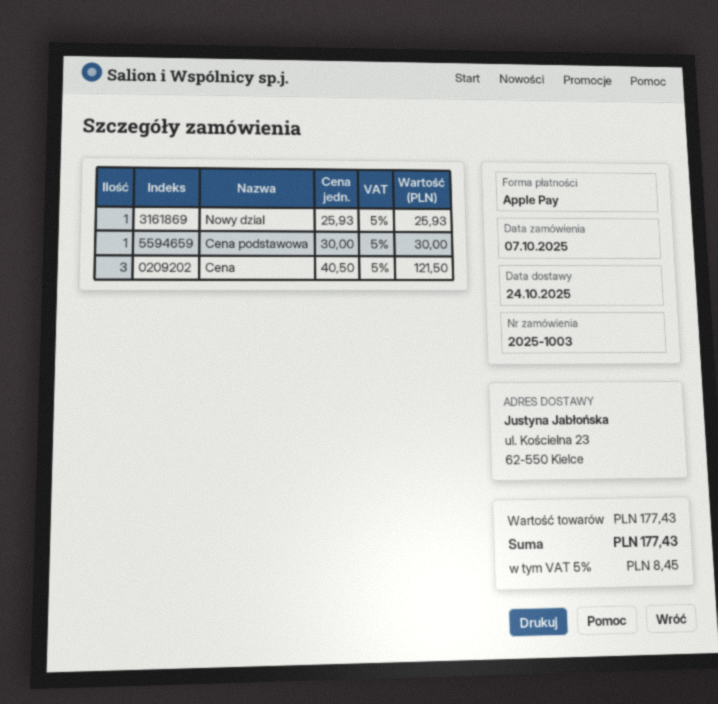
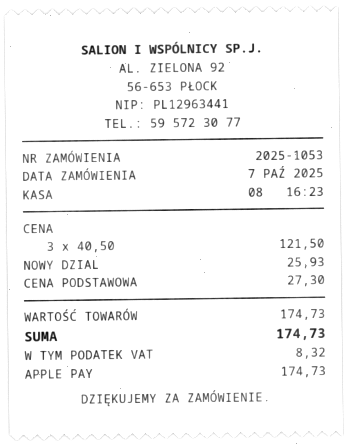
order number: 2025-1003 -> 2025-1053
Cena podstawowa: 1 x 30.00 = 30.00 -> 1 x 27.30 = 27.30
subtotal: 177.43 -> 174.73
tax: 8.45 -> 8.32
total: 177.43 -> 174.73

